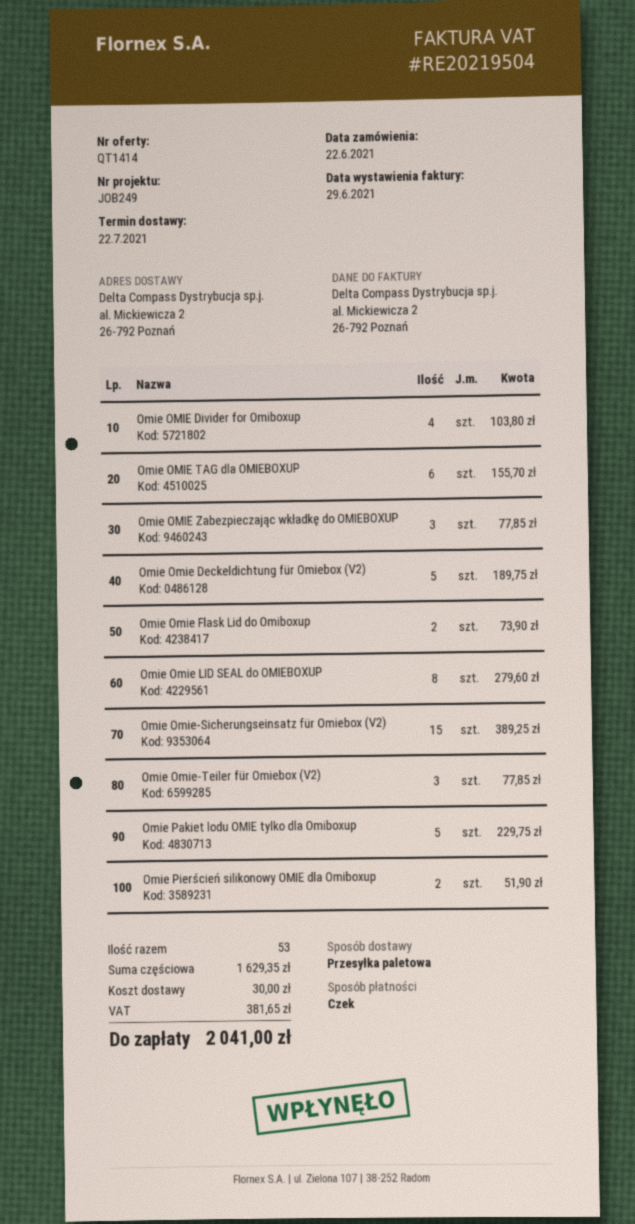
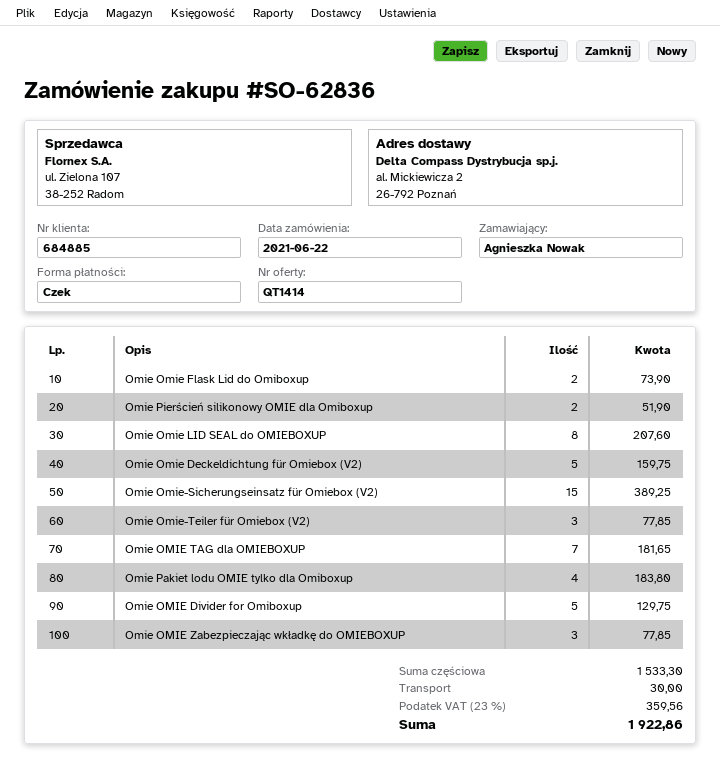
Omie OMIE Divider for Omiboxup: 4 for 103.80 -> 5 for 129.75
Omie OMIE TAG dla OMIEBOXUP: 6 for 155.70 -> 7 for 181.65
Omie Omie Deckeldichtung für Omiebox (V2): 5 for 189.75 -> 5 for 159.75
Omie Omie LID SEAL do OMIEBOXUP: 8 for 279.60 -> 8 for 207.60
Omie Pakiet lodu OMIE tylko dla Omiboxup: 5 for 229.75 -> 4 for 183.80
subtotal: 1629.35 -> 1533.30
tax: 381.65 -> 359.56
total: 2041.00 -> 1922.86

